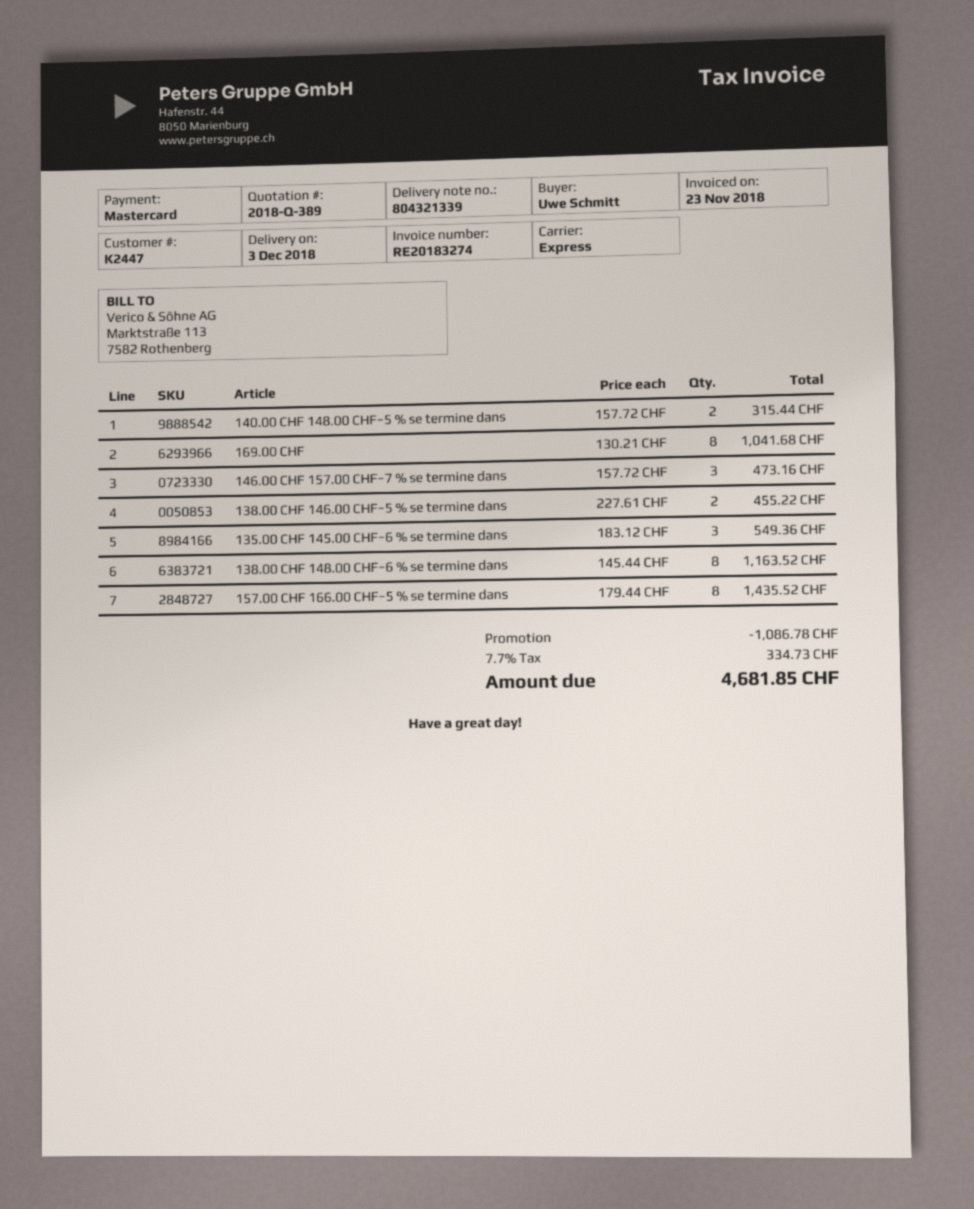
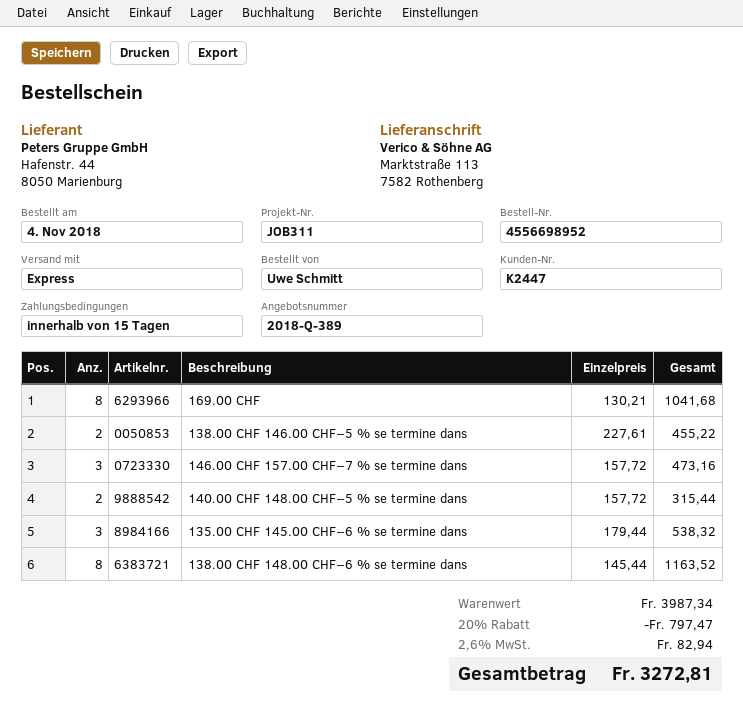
135.00 CHF 145.00 CHF−6 % se termine dans: 3 x 183.12 = 549.36 -> 3 x 179.44 = 538.32
157.00 CHF 166.00 CHF−5 % se termine dans: 8 x 179.44 = 1435.52 -> none
discount: 1086.78 -> 797.47
tax: 7.7% = 334.73 -> 2.6% = 82.94
total: 4681.85 -> 3272.81

